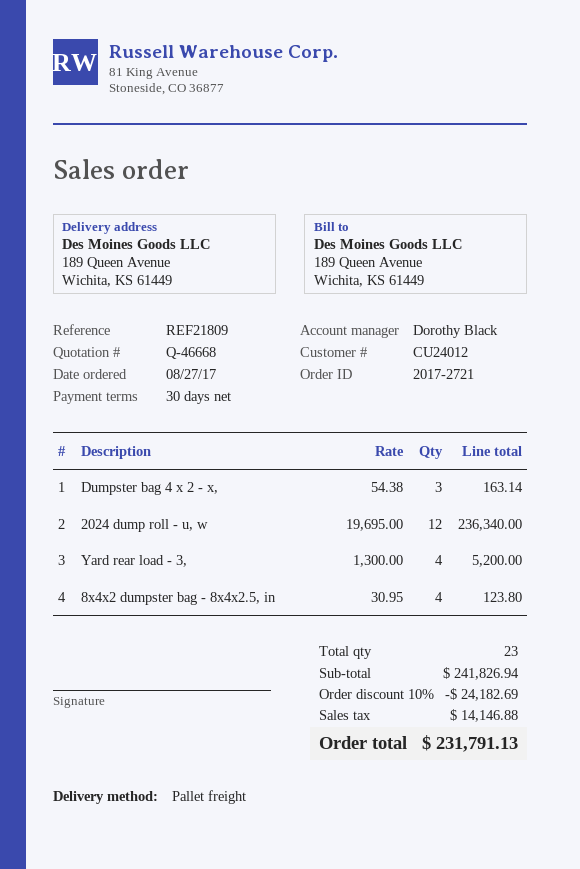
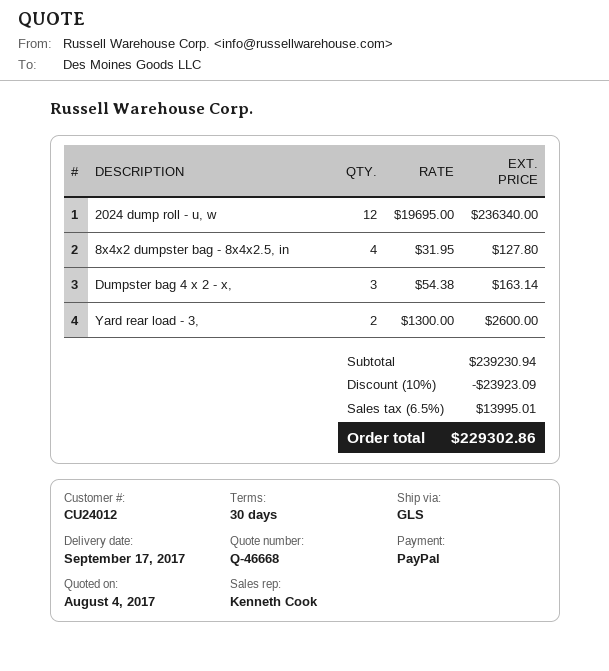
sales rep: Dorothy Black -> Kenneth Cook
shipping method: pallet freight -> GLS
Yard rear load - 3,: 4 x 1300.00 = 5200.00 -> 2 x 1300.00 = 2600.00
8x4x2 dumpster bag - 8x4x2.5, in: 4 x 30.95 = 123.80 -> 4 x 31.95 = 127.80
subtotal: 241826.94 -> 239230.94
discount: 10% = 24182.69 -> 10% = 23923.09
tax: 14146.88 -> 13995.01
total: 231791.13 -> 229302.86

